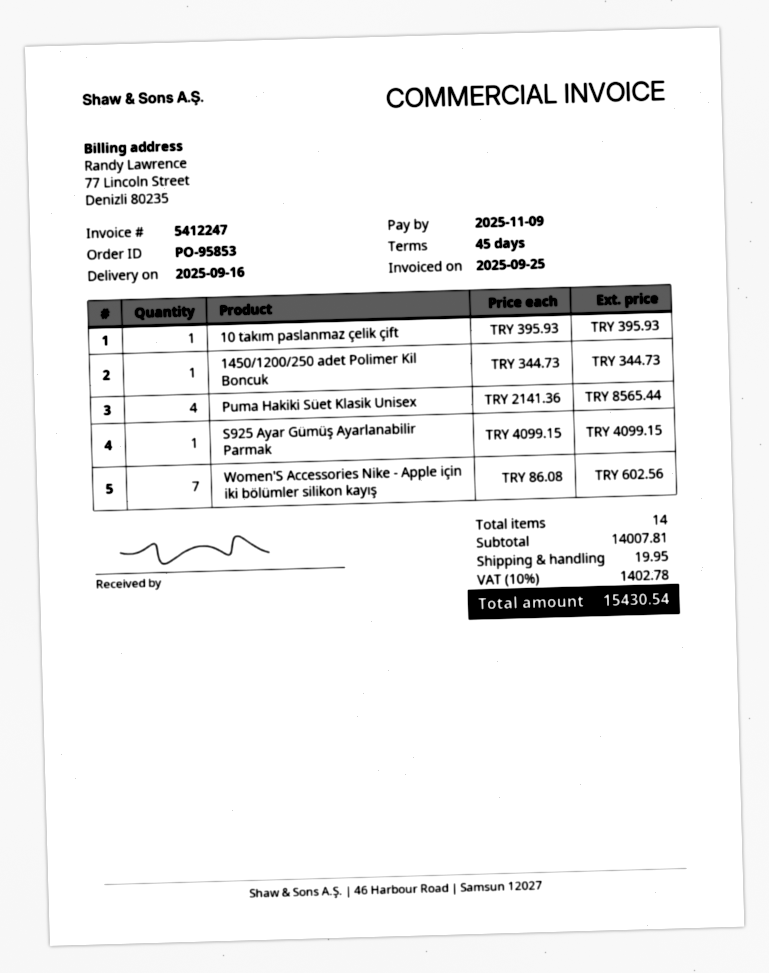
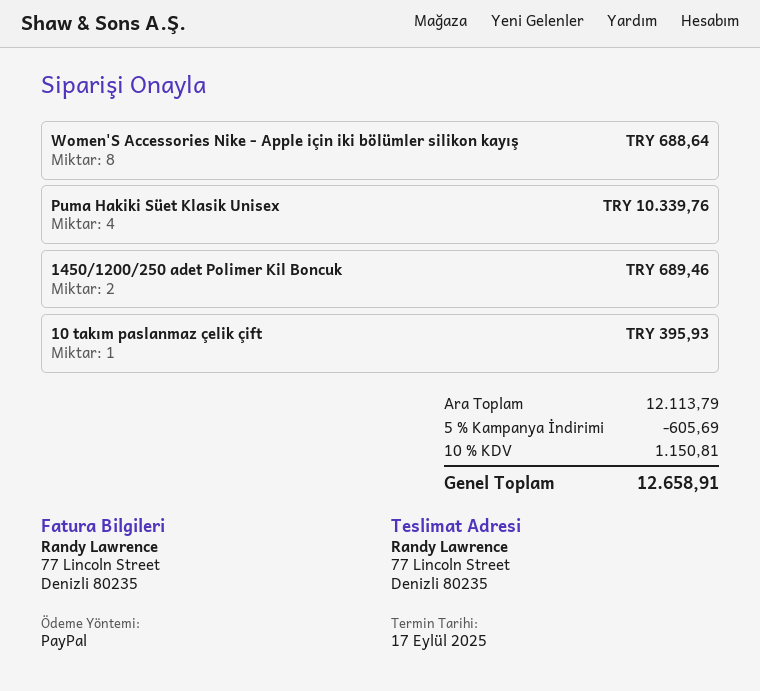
delivery date: 2025-09-16 -> 2025-09-17
1450/1200/250 adet Polimer Kil Boncuk: 1 for 344.73 -> 2 for 689.46
Puma Hakiki Süet Klasik Unisex: 4 for 8565.44 -> 4 for 10339.76
S925 Ayar Gümüş Ayarlanabilir Parmak: 1 for 4099.15 -> none
Women'S Accessories Nike - Apple için iki bölümler silikon kayış: 7 for 602.56 -> 8 for 688.64
subtotal: 14007.81 -> 12113.79
discount: none -> 5% = 605.69
shipping: 19.95 -> none
tax: 10% = 1402.78 -> 10% = 1150.81
total: 15430.54 -> 12658.91

